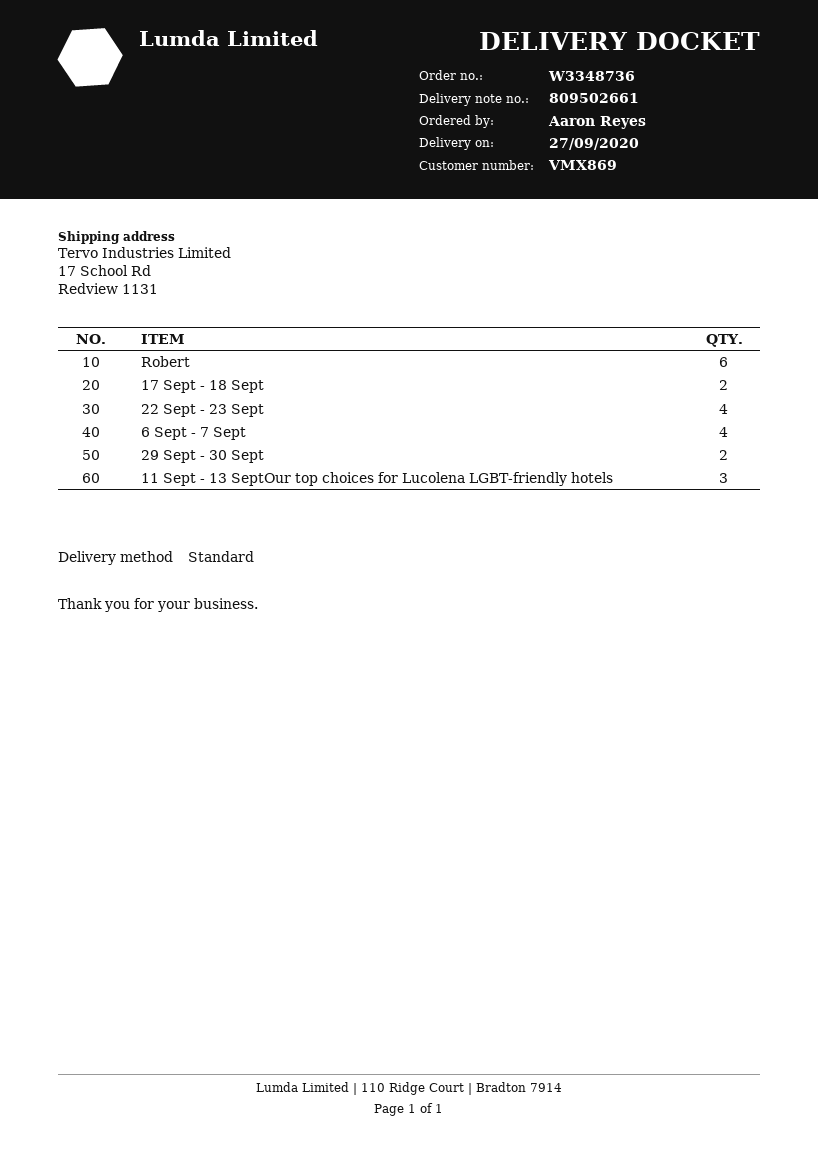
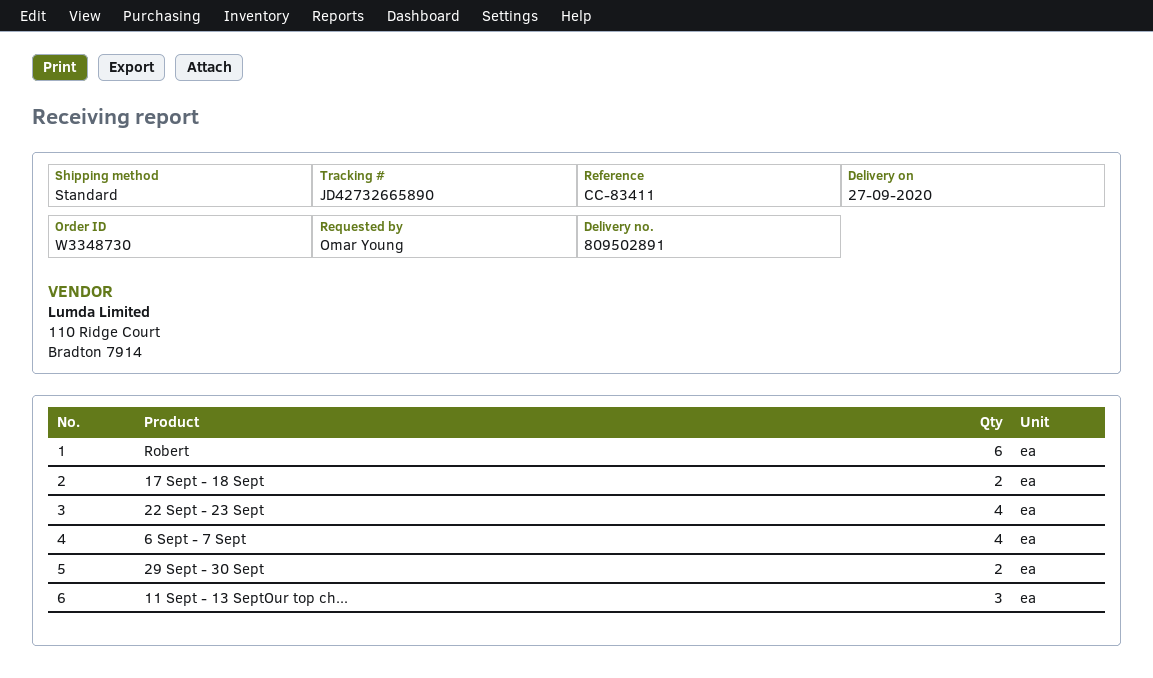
order number: W3348736 -> W3348730
delivery note number: 809502661 -> 809502891
ordered by: Aaron Reyes -> Omar Young

